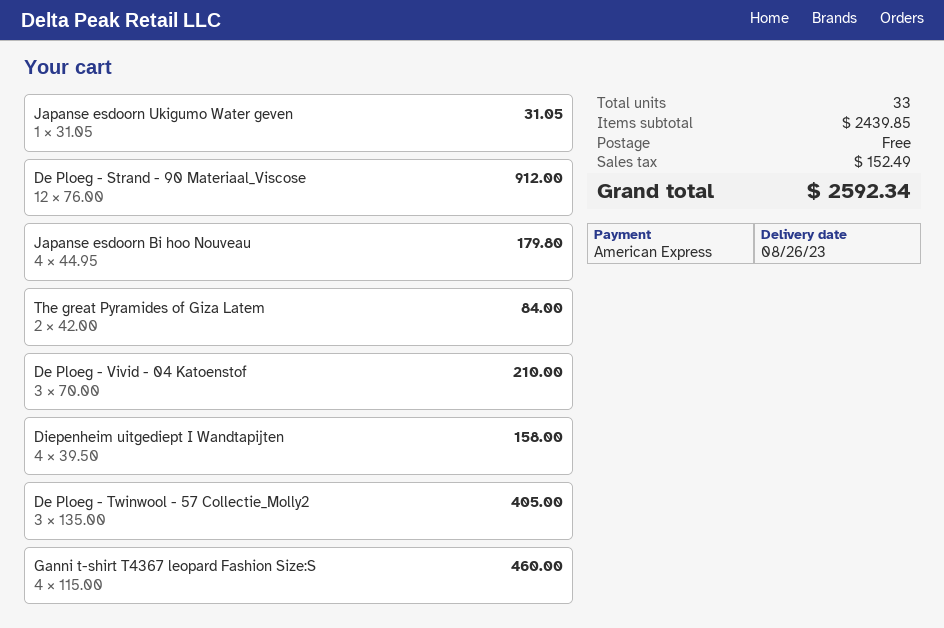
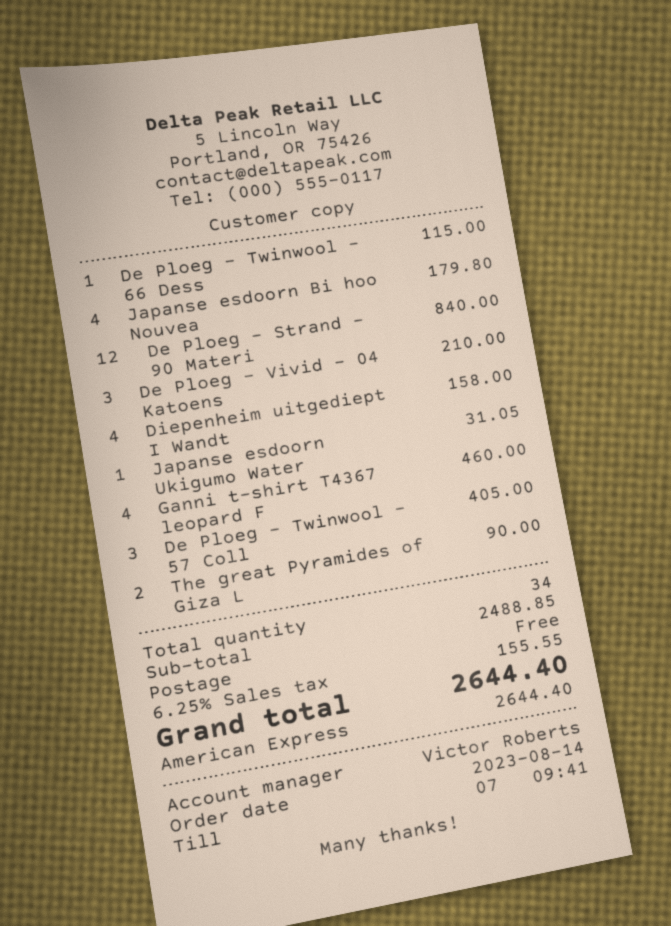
De Ploeg - Strand - 90 Materiaal_Viscose: 12 for 912.00 -> 12 for 840.00
The great Pyramides of Giza Latem: 2 for 84.00 -> 2 for 90.00
De Ploeg - Twinwool - 66 Dess: none -> 1 for 115.00
total quantity: 33 -> 34
subtotal: 2439.85 -> 2488.85
tax: 152.49 -> 155.55
total: 2592.34 -> 2644.40

